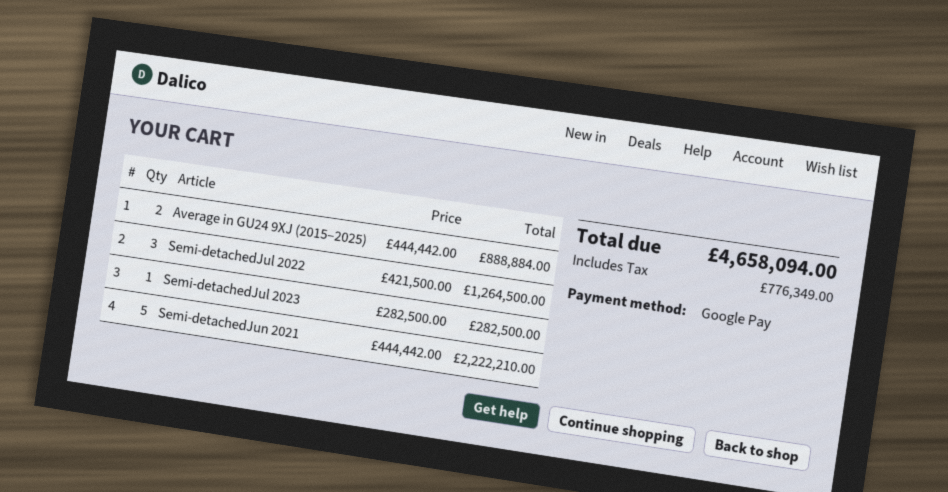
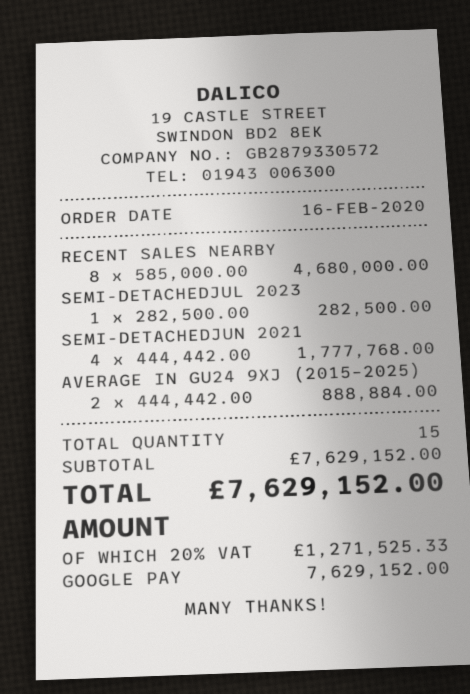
Semi-detachedJul 2022: 3 x 421500.00 = 1264500.00 -> none
Semi-detachedJun 2021: 5 x 444442.00 = 2222210.00 -> 4 x 444442.00 = 1777768.00
RECENT SALES NEARBY: none -> 8 x 585000.00 = 4680000.00
tax: 776349.00 -> 1271525.33
total: 4658094.00 -> 7629152.00

